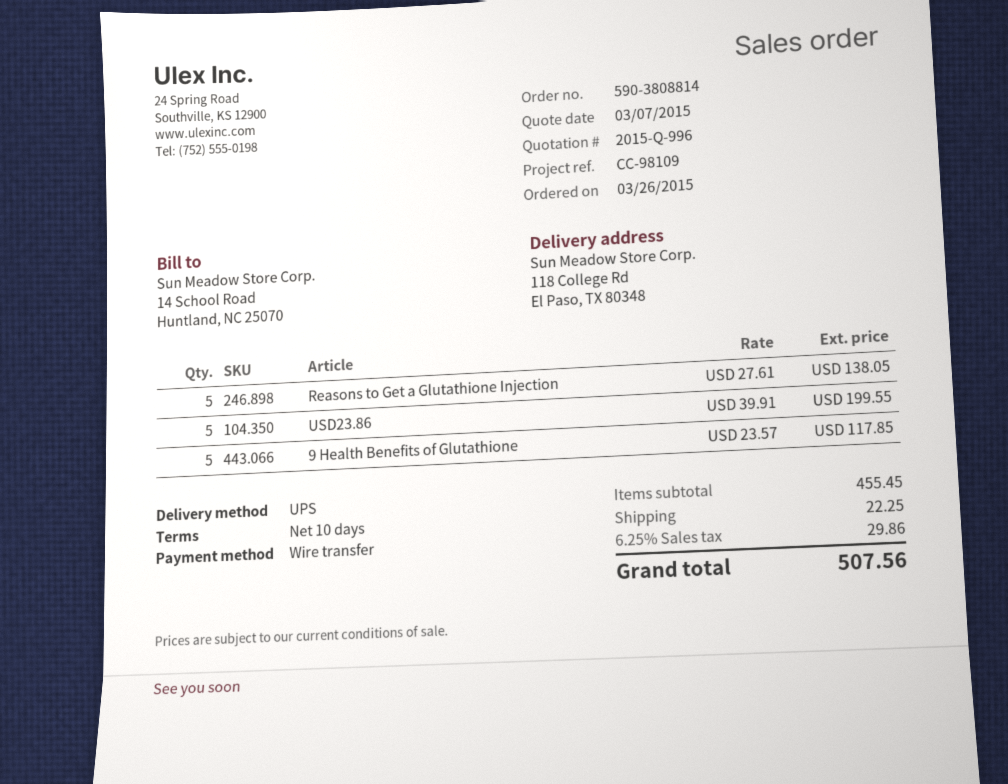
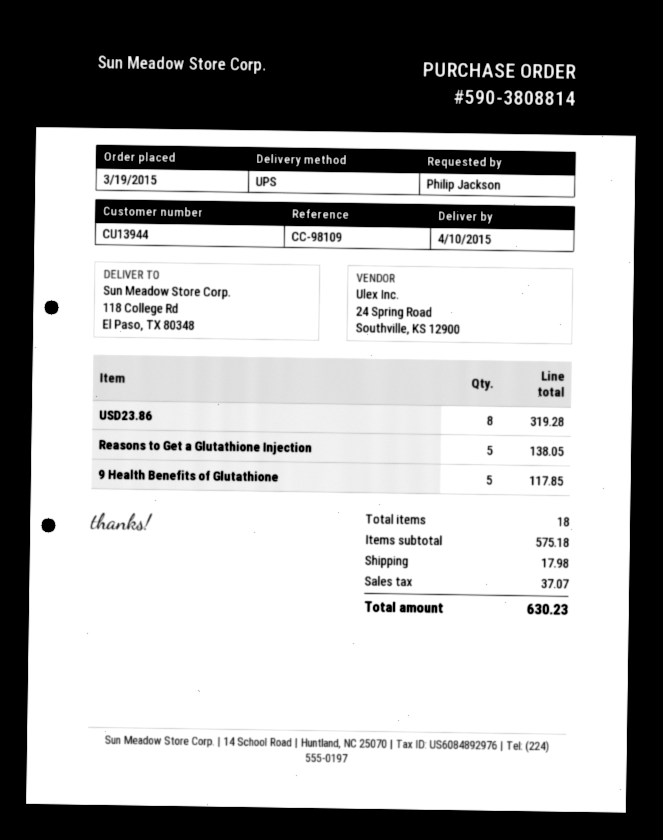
order date: 2015-03-26 -> 2015-03-19
USD23.86: 5 for 199.55 -> 8 for 319.28
subtotal: 455.45 -> 575.18
shipping: 22.25 -> 17.98
tax: 29.86 -> 37.07
total: 507.56 -> 630.23

